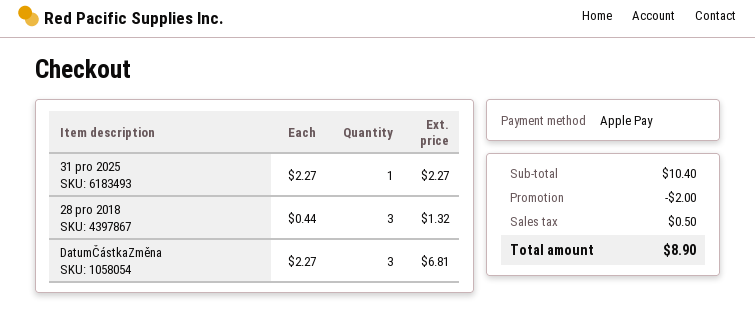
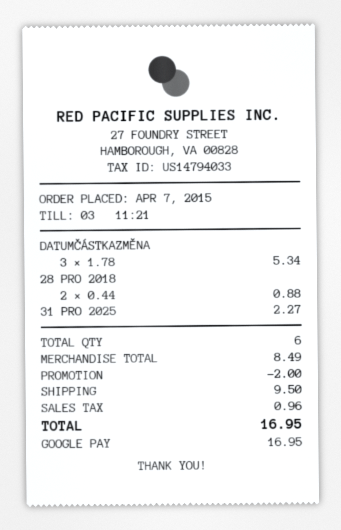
payment method: Apple Pay -> Google Pay
28 pro 2018: 3 x 0.44 = 1.32 -> 2 x 0.44 = 0.88
DatumČástkaZměna: 3 x 2.27 = 6.81 -> 3 x 1.78 = 5.34
subtotal: 10.40 -> 8.49
shipping: none -> 9.50
tax: 0.50 -> 0.96
total: 8.90 -> 16.95

